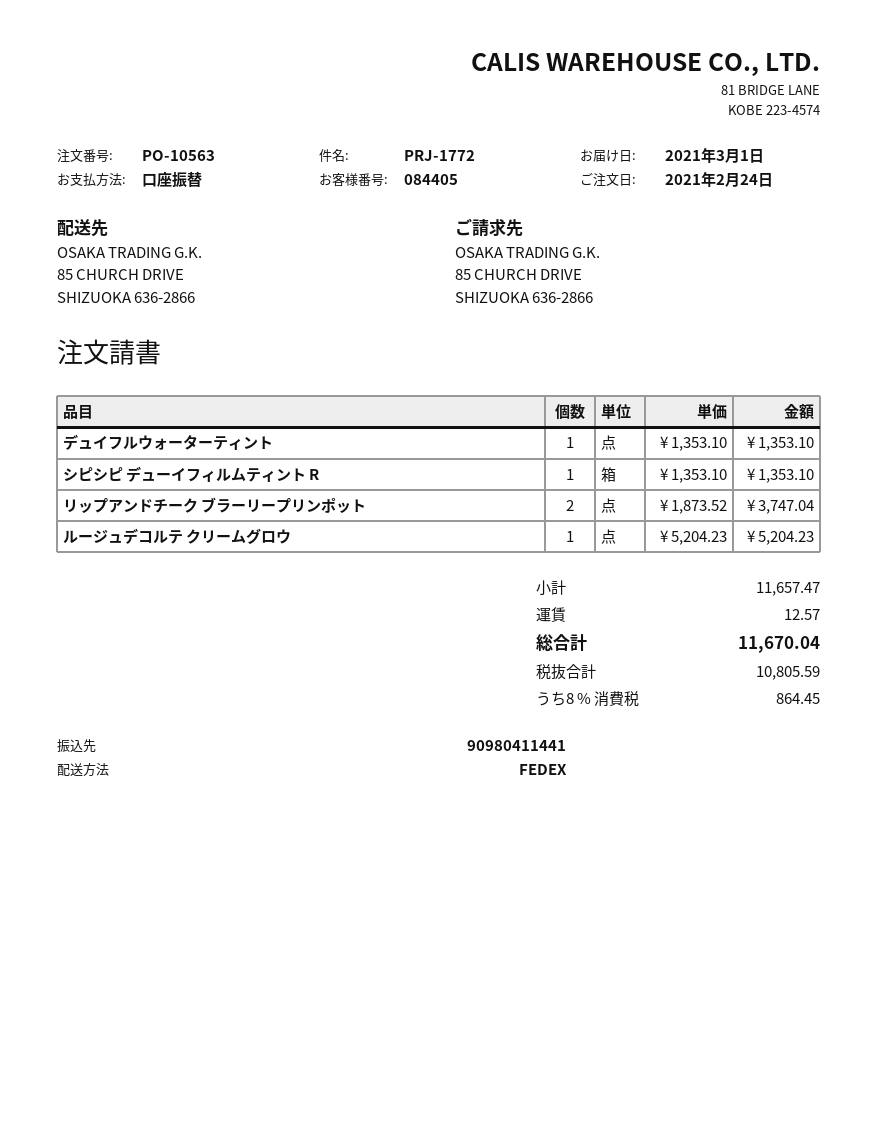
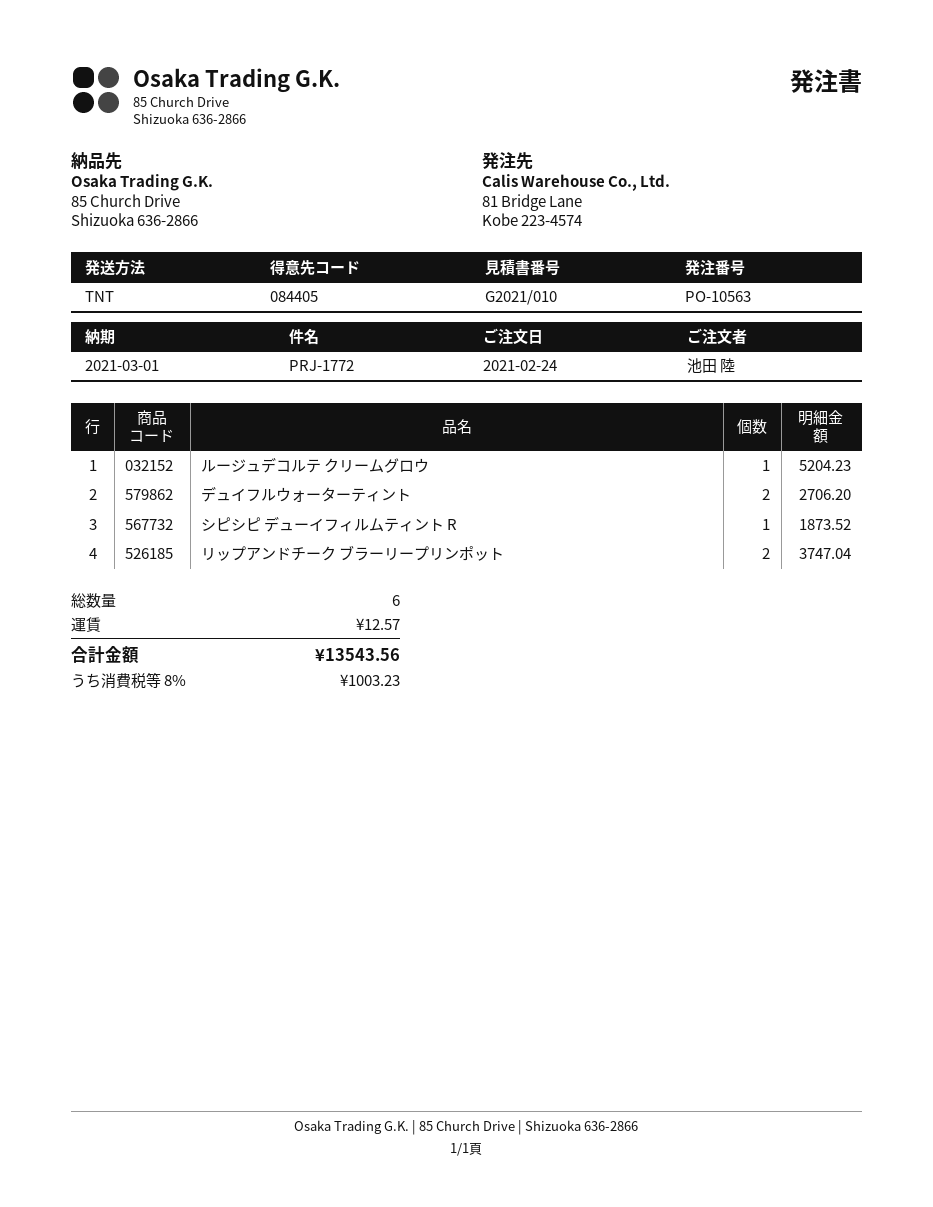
shipping method: FedEx -> TNT
デュイフルウォーターティント: 1 for 1353.10 -> 2 for 2706.20
シピシピ デューイフィルムティント R: 1 for 1353.10 -> 1 for 1873.52
tax: 8% = 864.45 -> 8% = 1003.23
total: 11670.04 -> 13543.56

